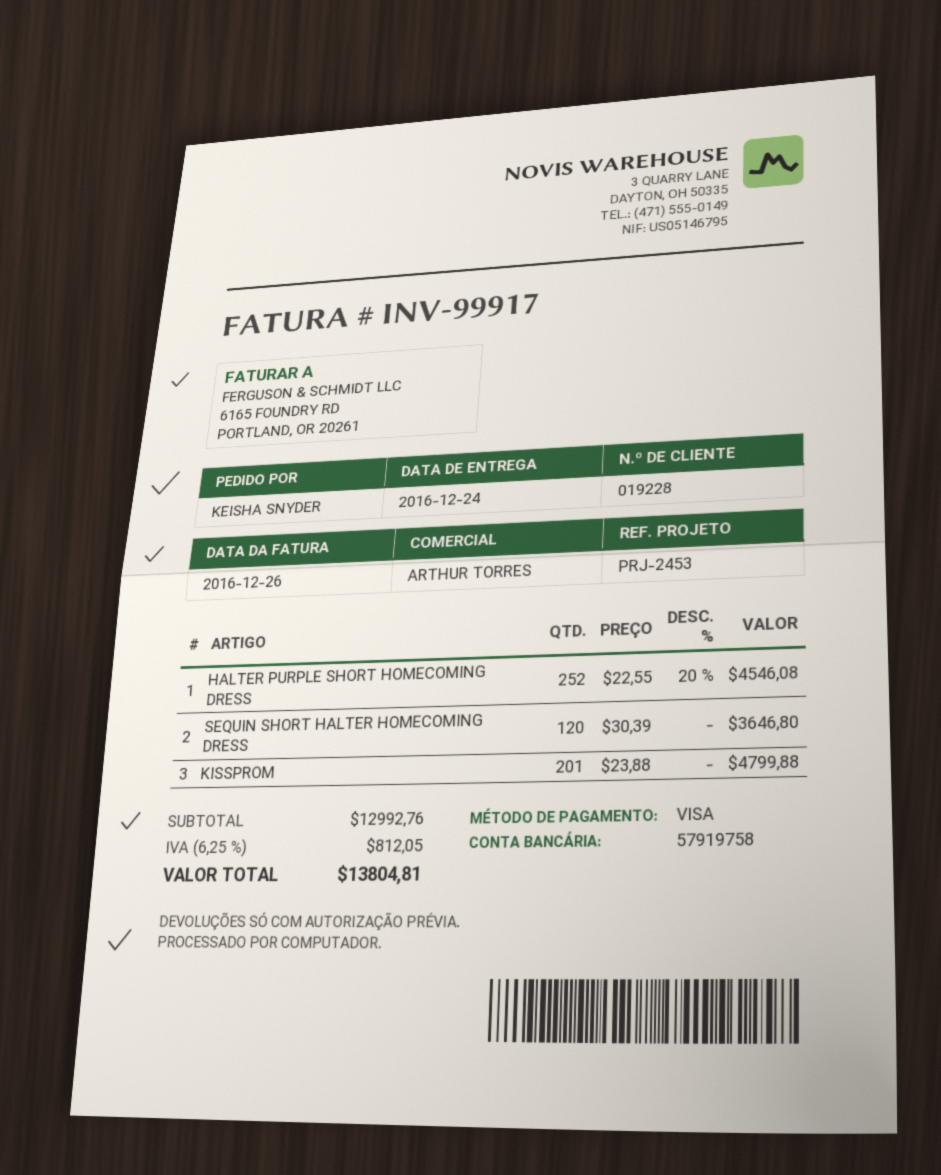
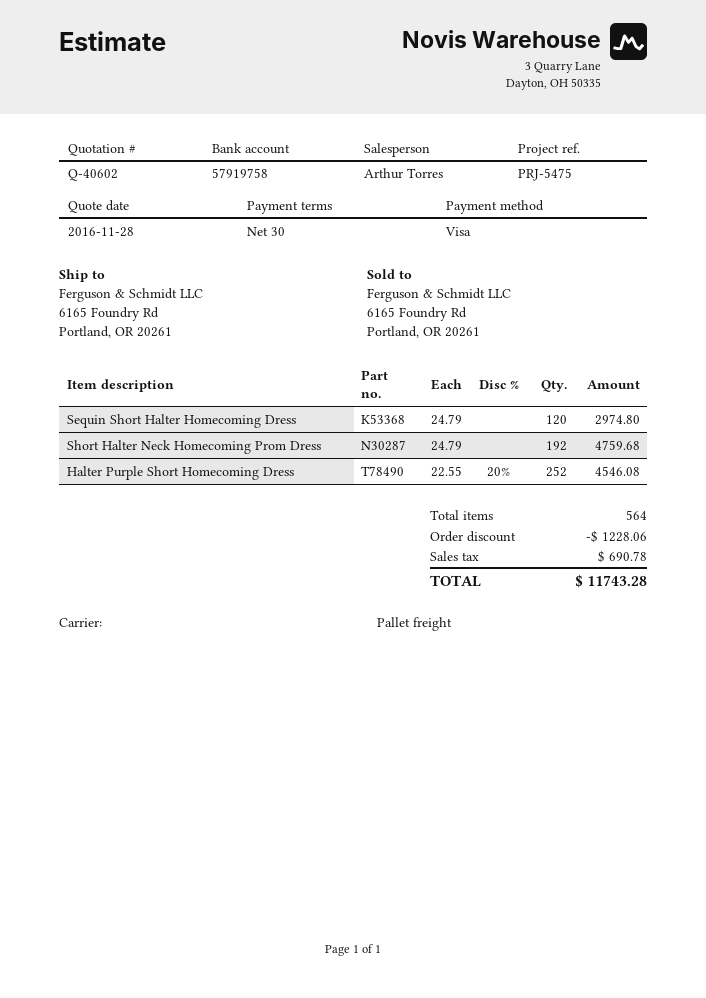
reference: PRJ-2453 -> PRJ-5475
SEQUIN SHORT HALTER HOMECOMING DRESS: 120 x 30.39 = 3646.80 -> 120 x 24.79 = 2974.80
KISSPROM: 201 x 23.88 = 4799.88 -> none
Short Halter Neck Homecoming Prom Dress: none -> 192 x 24.79 = 4759.68
discount: none -> 1228.06
tax: 812.05 -> 690.78
total: 13804.81 -> 11743.28

